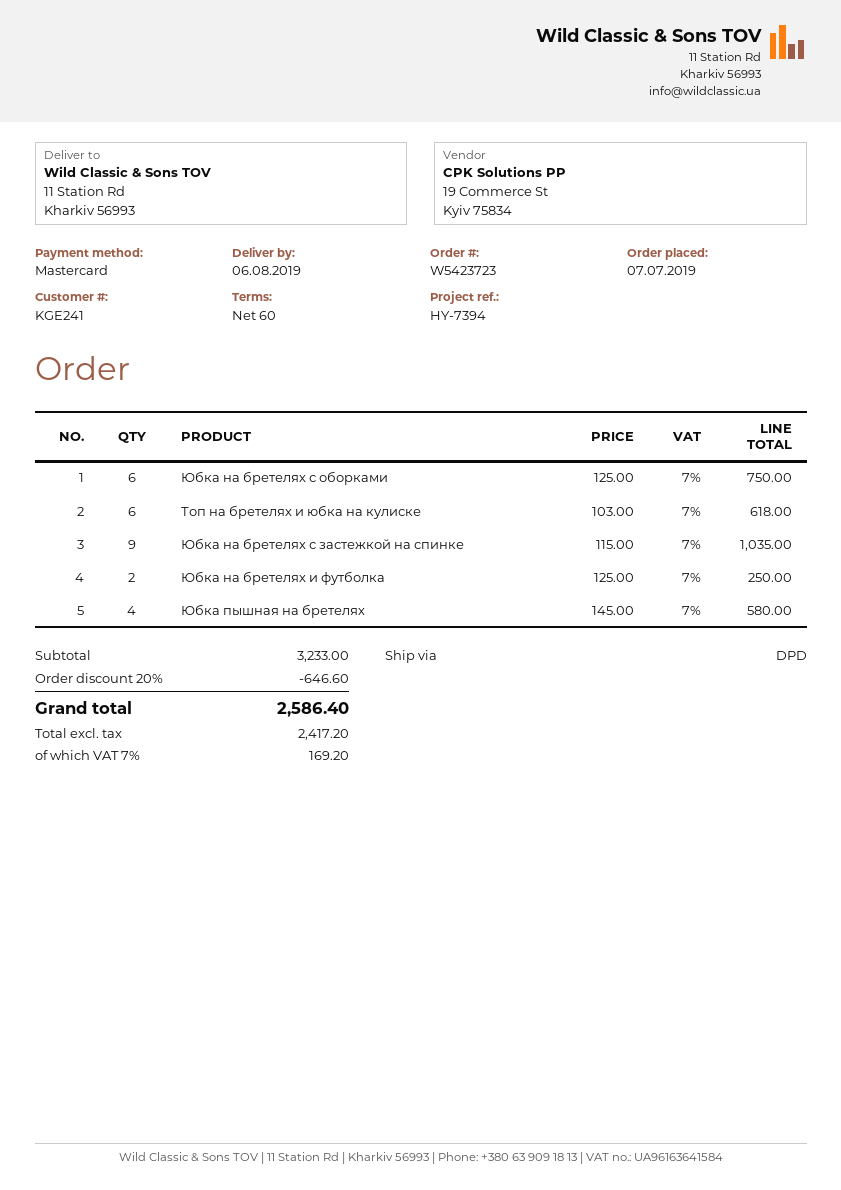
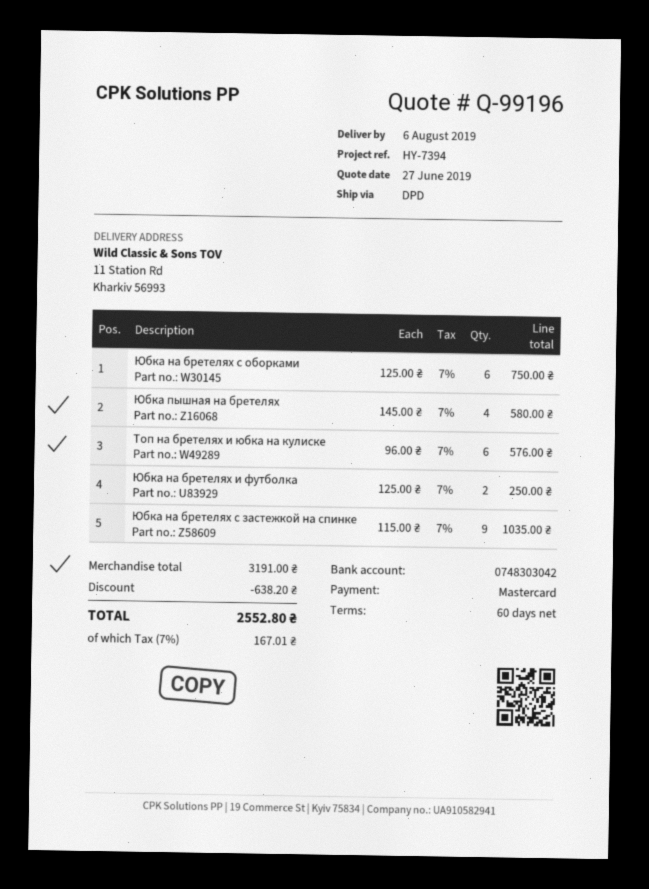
Топ на бретелях и юбка на кулиске: 6 x 103.00 = 618.00 -> 6 x 96.00 = 576.00
subtotal: 3233.00 -> 3191.00
discount: 646.60 -> 638.20
tax: 7% = 169.20 -> 7% = 167.01
total: 2586.40 -> 2552.80

